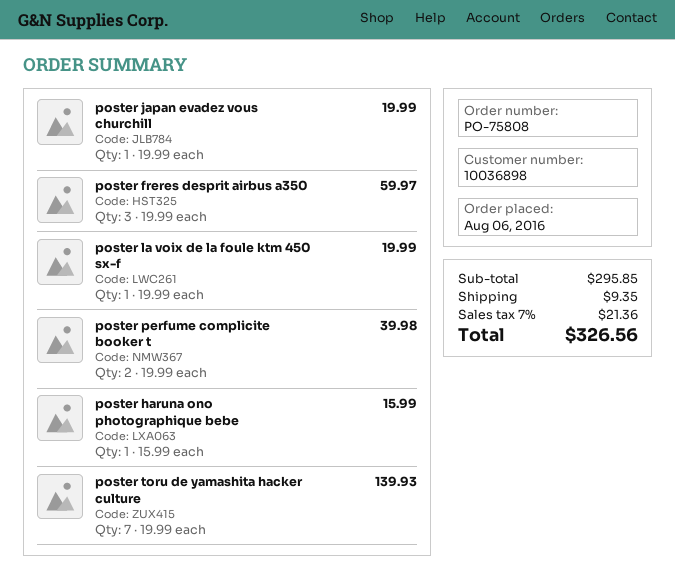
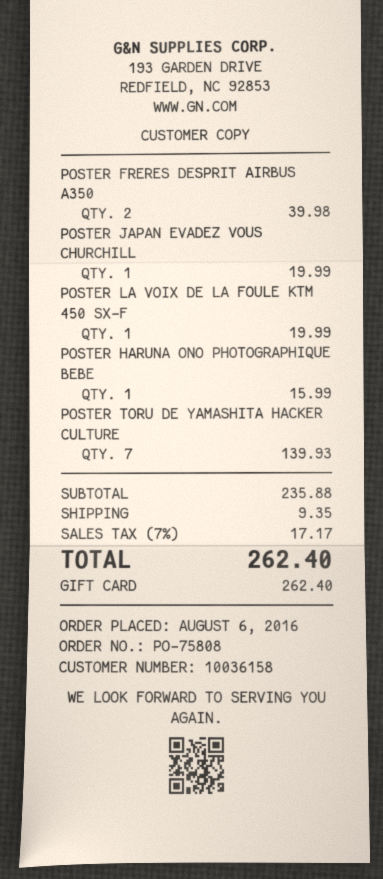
customer number: 10036898 -> 10036158
poster freres desprit airbus a350: 3 for 59.97 -> 2 for 39.98
poster perfume complicite booker t: 2 for 39.98 -> none
subtotal: 295.85 -> 235.88
tax: 7% = 21.36 -> 7% = 17.17
total: 326.56 -> 262.40

